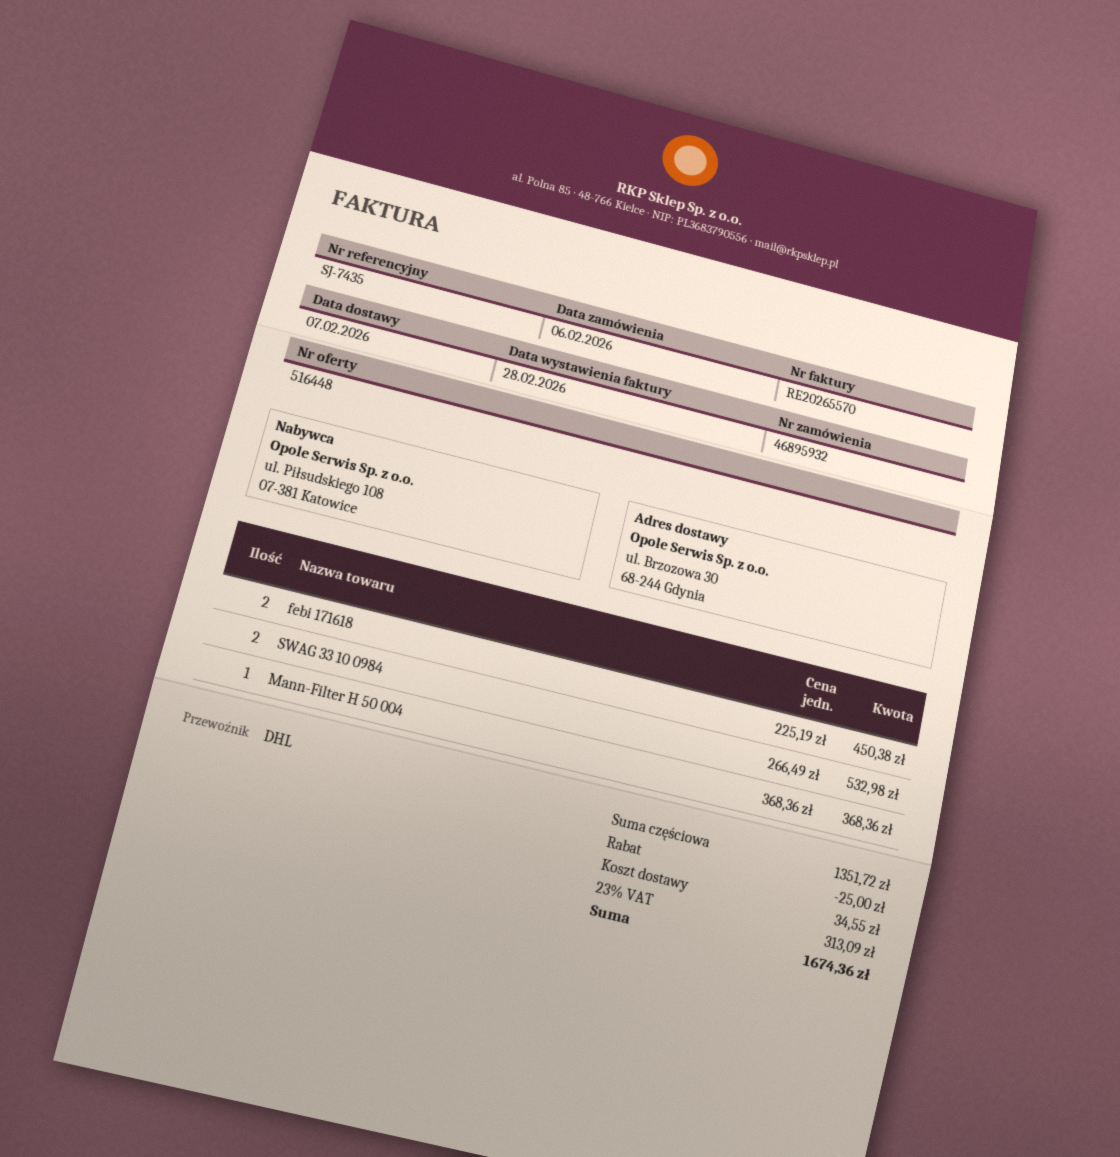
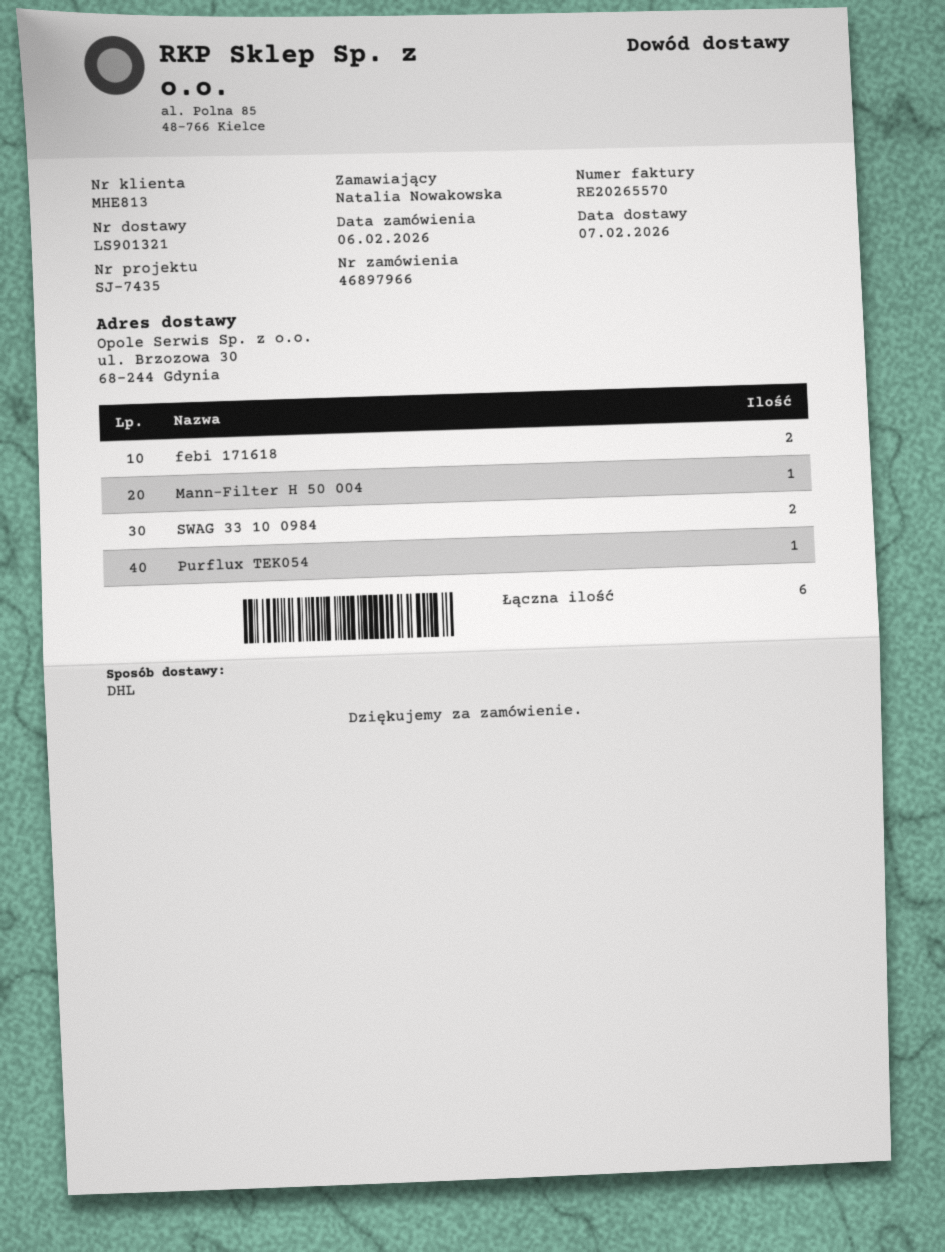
order number: 46895932 -> 46897966
Purflux TEK054: none -> 1

